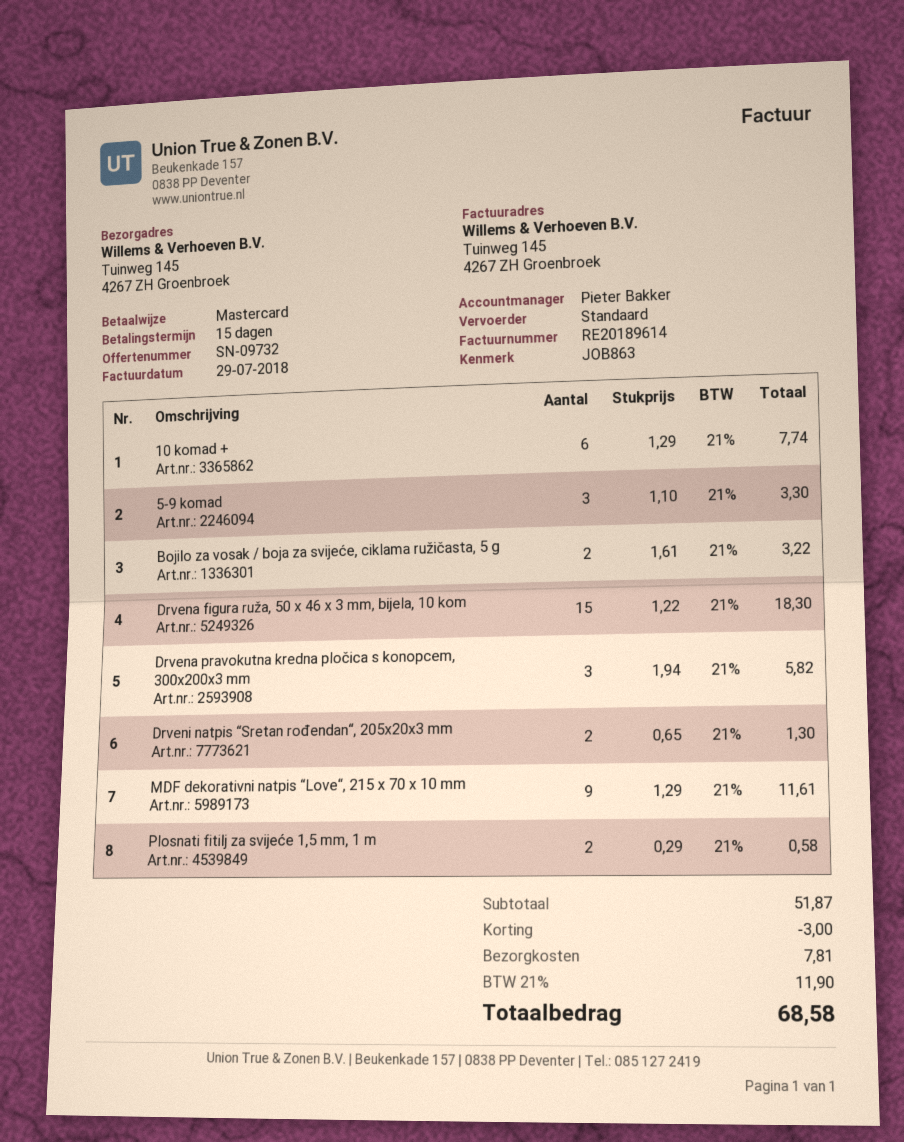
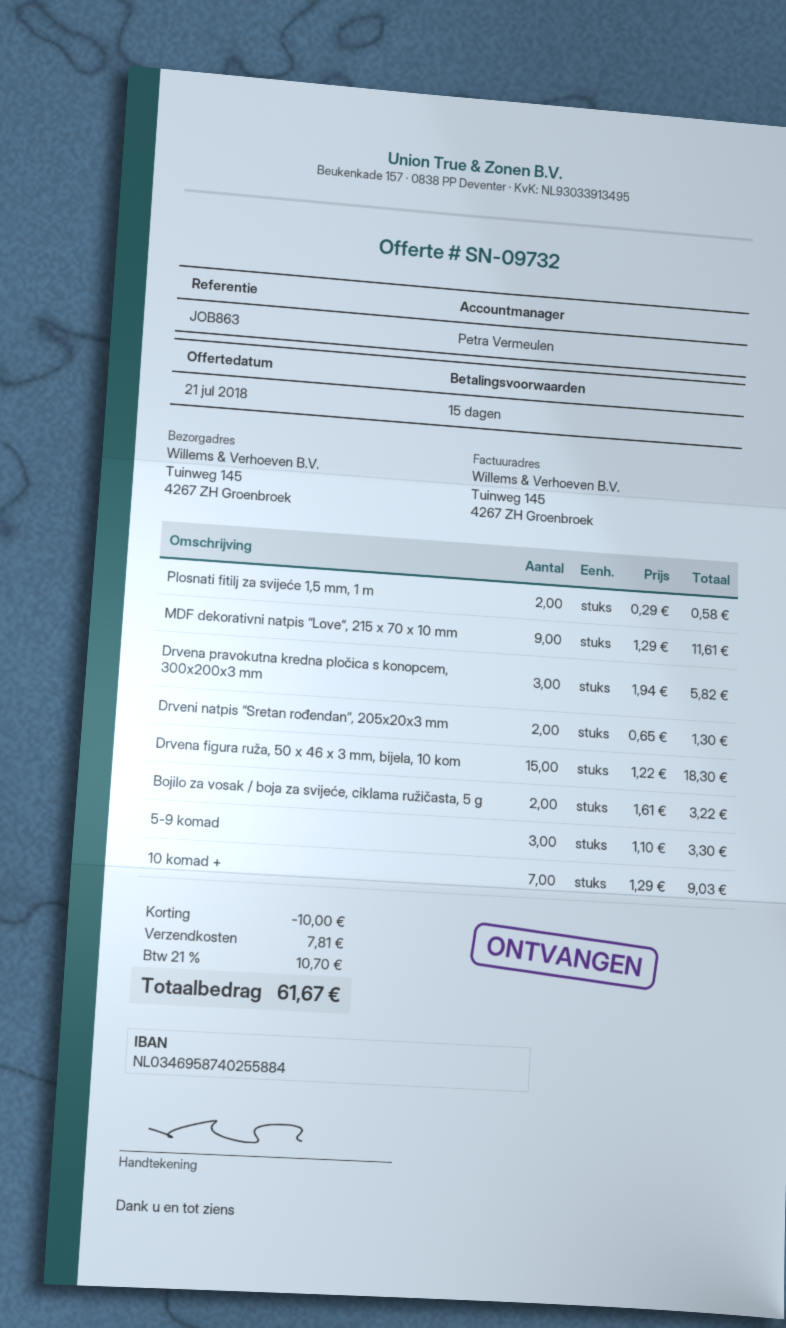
sales rep: Pieter Bakker -> Petra Vermeulen
10 komad +: 6 x 1.29 = 7.74 -> 7 x 1.29 = 9.03
discount: 3.00 -> 10.00
tax: 21% = 11.90 -> 21% = 10.70
total: 68.58 -> 61.67

